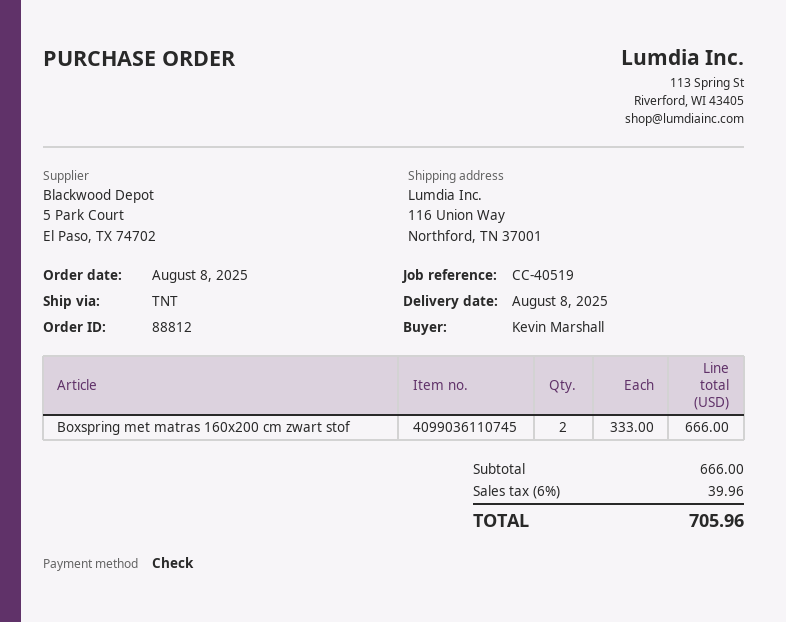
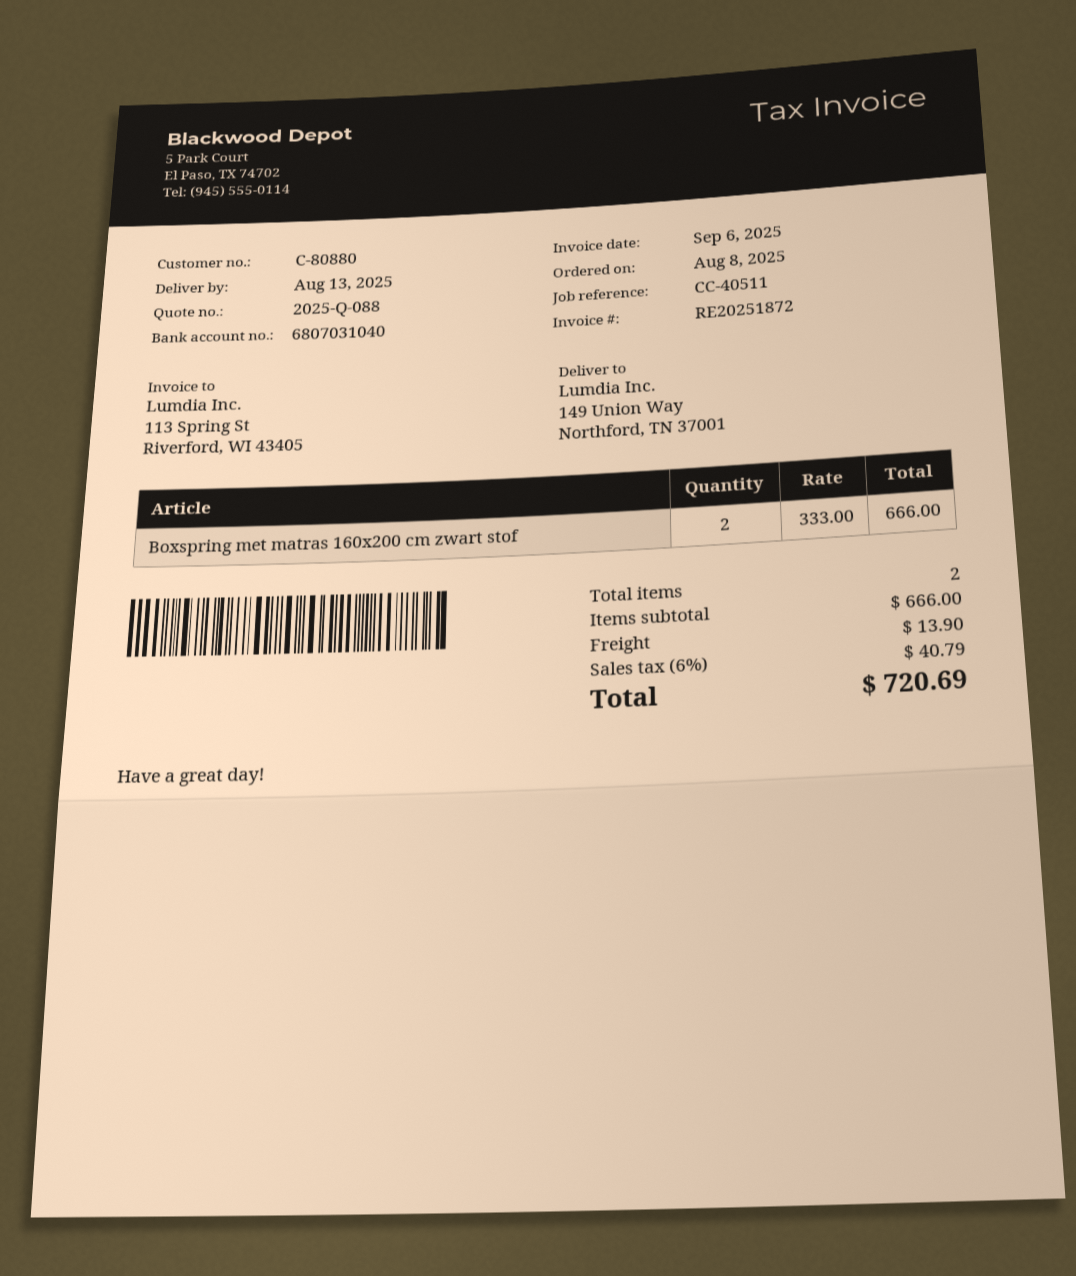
delivery date: 2025-08-08 -> 2025-08-13
reference: CC-40519 -> CC-40511
ship to: 116 Union Way, Northford, TN 37001 -> 149 Union Way, Northford, TN 37001
shipping: none -> 13.90
tax: 6% = 39.96 -> 6% = 40.79
total: 705.96 -> 720.69

